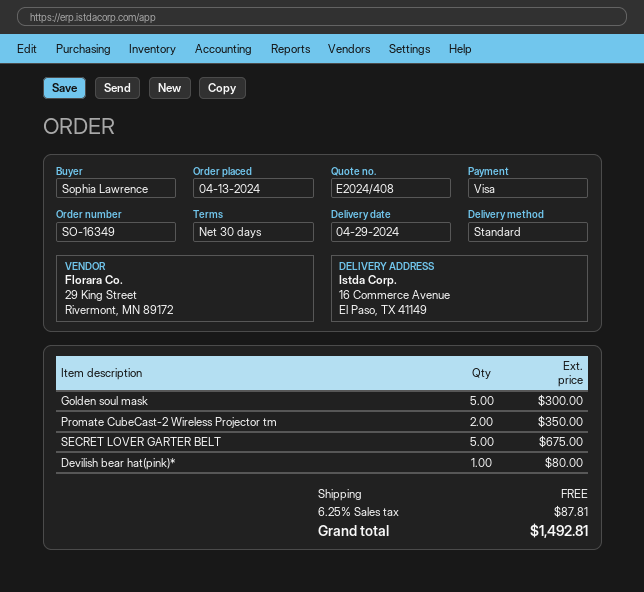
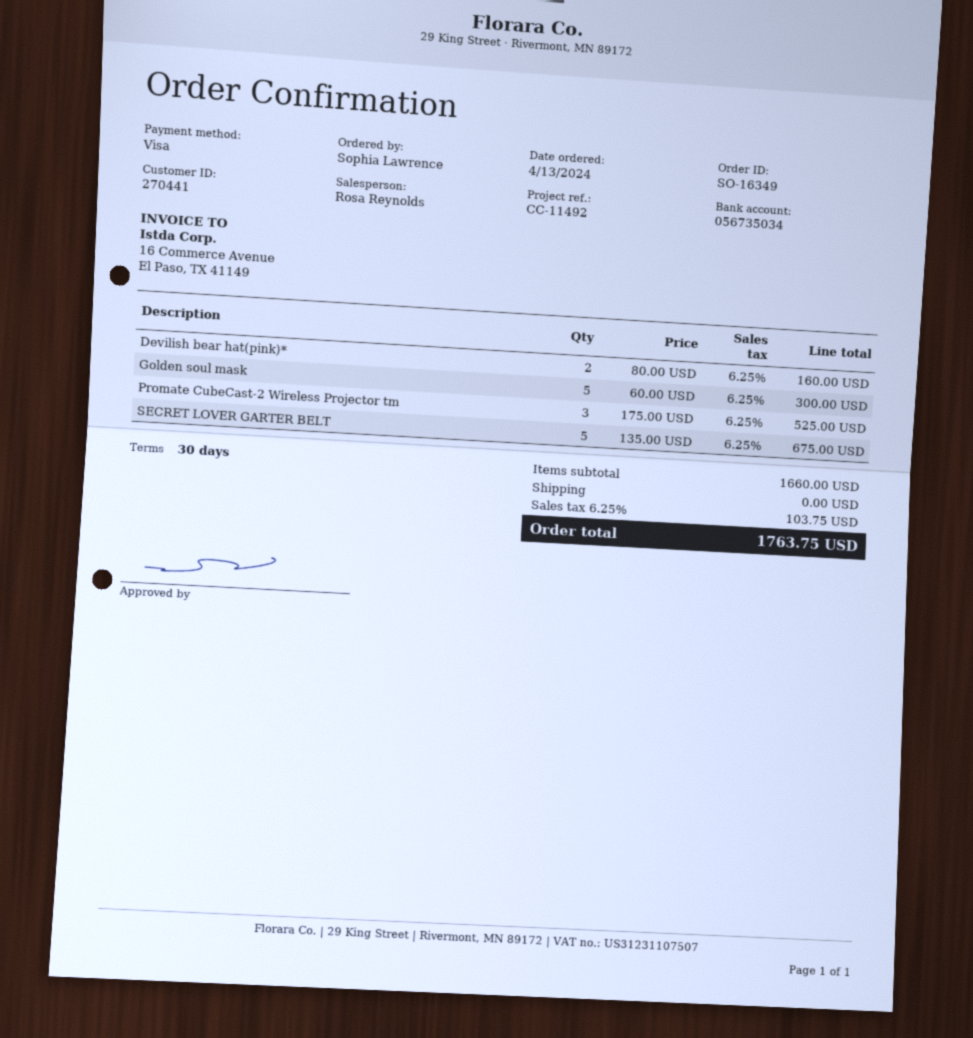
Promate CubeCast-2 Wireless Projector tm: 2 for 350.00 -> 3 for 525.00
Devilish bear hat(pink)*: 1 for 80.00 -> 2 for 160.00
tax: 6.25% = 87.81 -> 6.25% = 103.75
total: 1492.81 -> 1763.75

